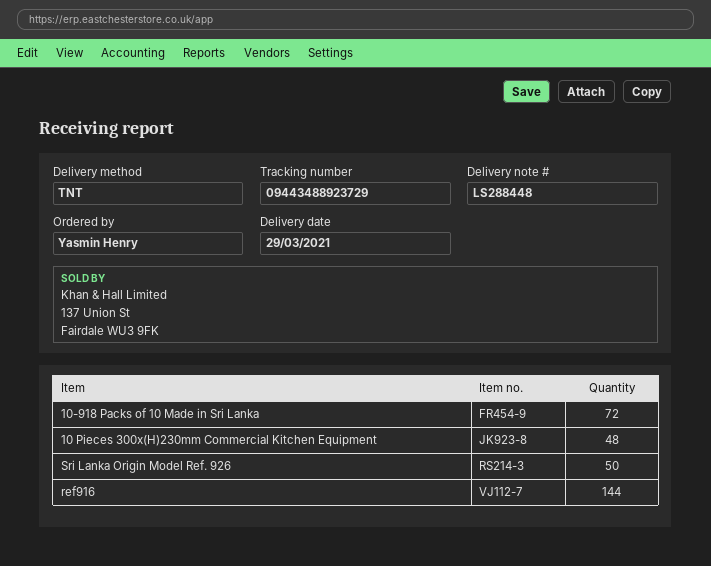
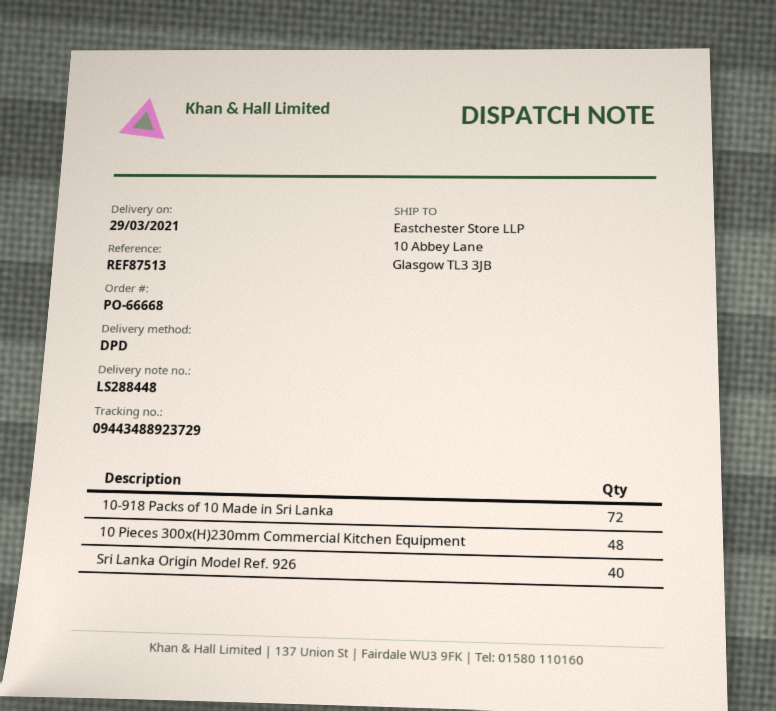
shipping method: TNT -> DPD
Sri Lanka Origin Model Ref. 926: 50 -> 40
ref916: 144 -> none

